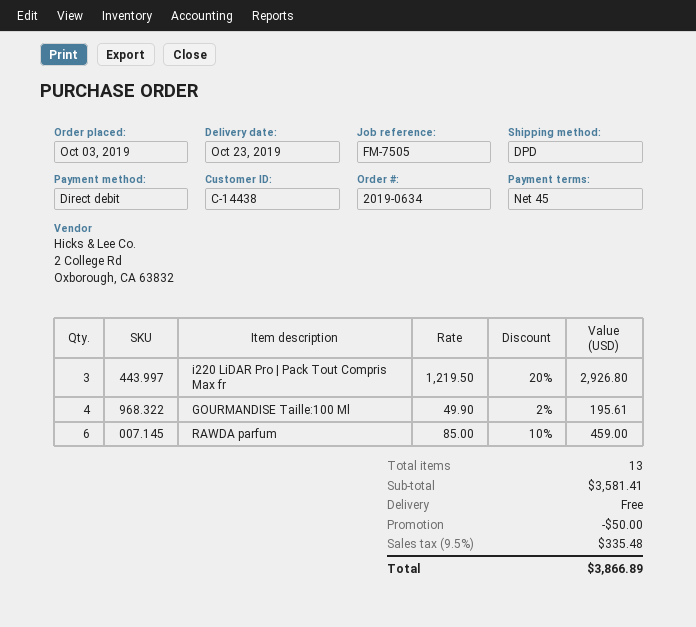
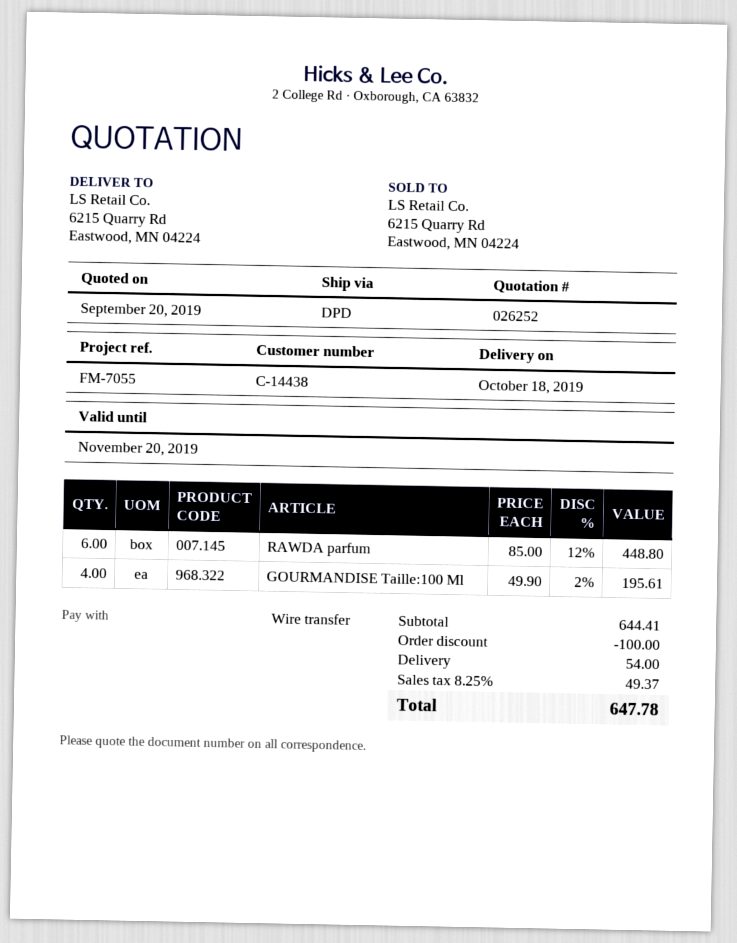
delivery date: 2019-10-23 -> 2019-10-18
reference: FM-7505 -> FM-7055
payment method: direct debit -> bank transfer
i220 LiDAR Pro | Pack Tout Compris Max fr: 3 x 1219.50 - 20% = 2926.80 -> none
RAWDA parfum: 6 x 85.00 - 10% = 459.00 -> 6 x 85.00 - 12% = 448.80
subtotal: 3581.41 -> 644.41
discount: 50.00 -> 100.00
shipping: 0.00 -> 54.00
tax: 9.5% = 335.48 -> 8.25% = 49.37
total: 3866.89 -> 647.78

